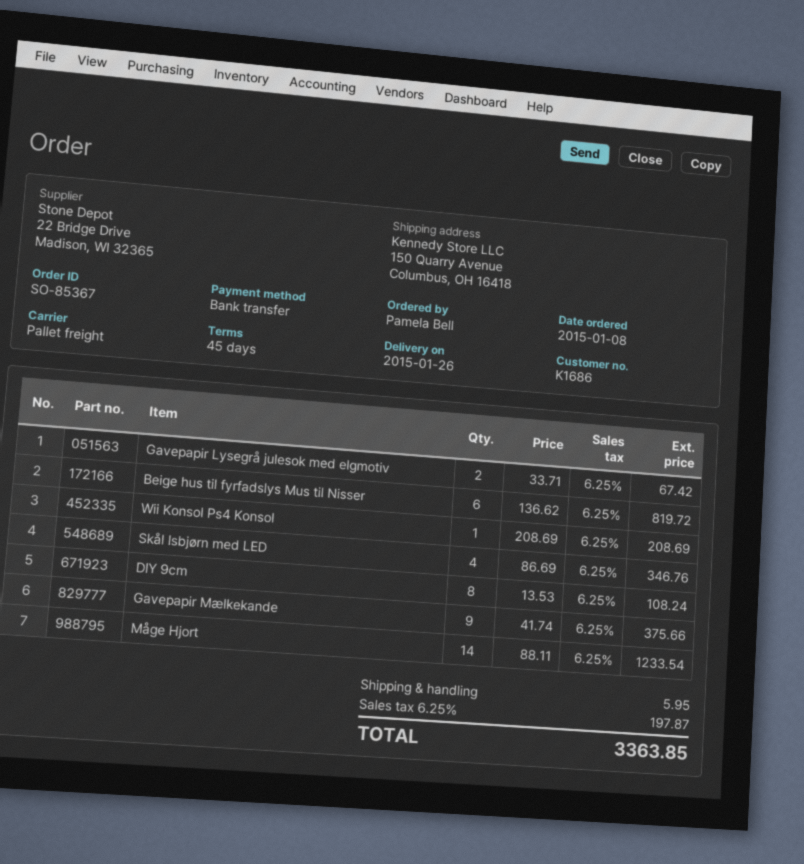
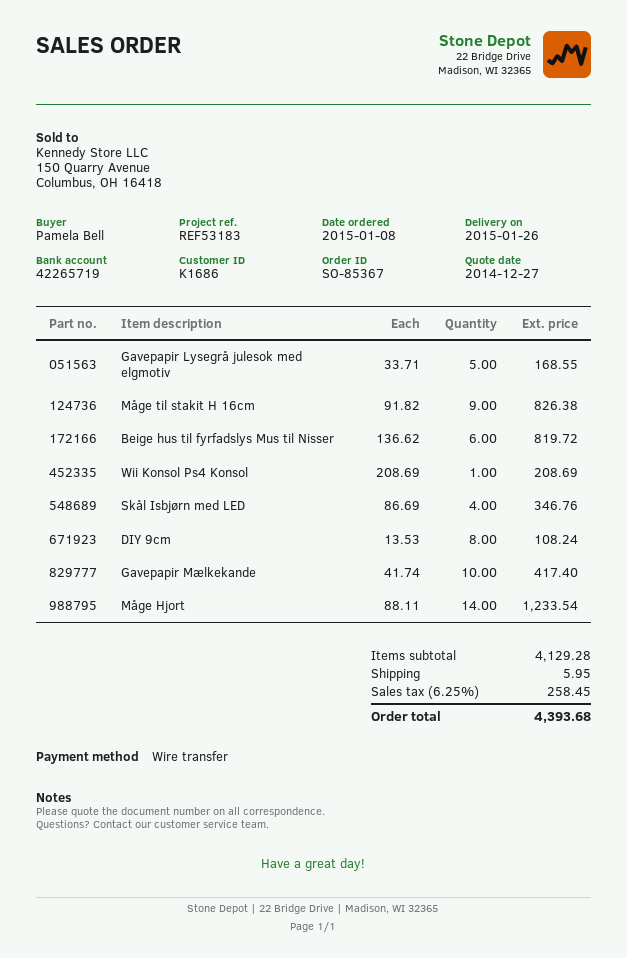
Gavepapir Lysegrå julesok med elgmotiv: 2 x 33.71 = 67.42 -> 5 x 33.71 = 168.55
Gavepapir Mælkekande: 9 x 41.74 = 375.66 -> 10 x 41.74 = 417.40
Måge til stakit H 16cm: none -> 9 x 91.82 = 826.38
tax: 6.25% = 197.87 -> 6.25% = 258.45
total: 3363.85 -> 4393.68

